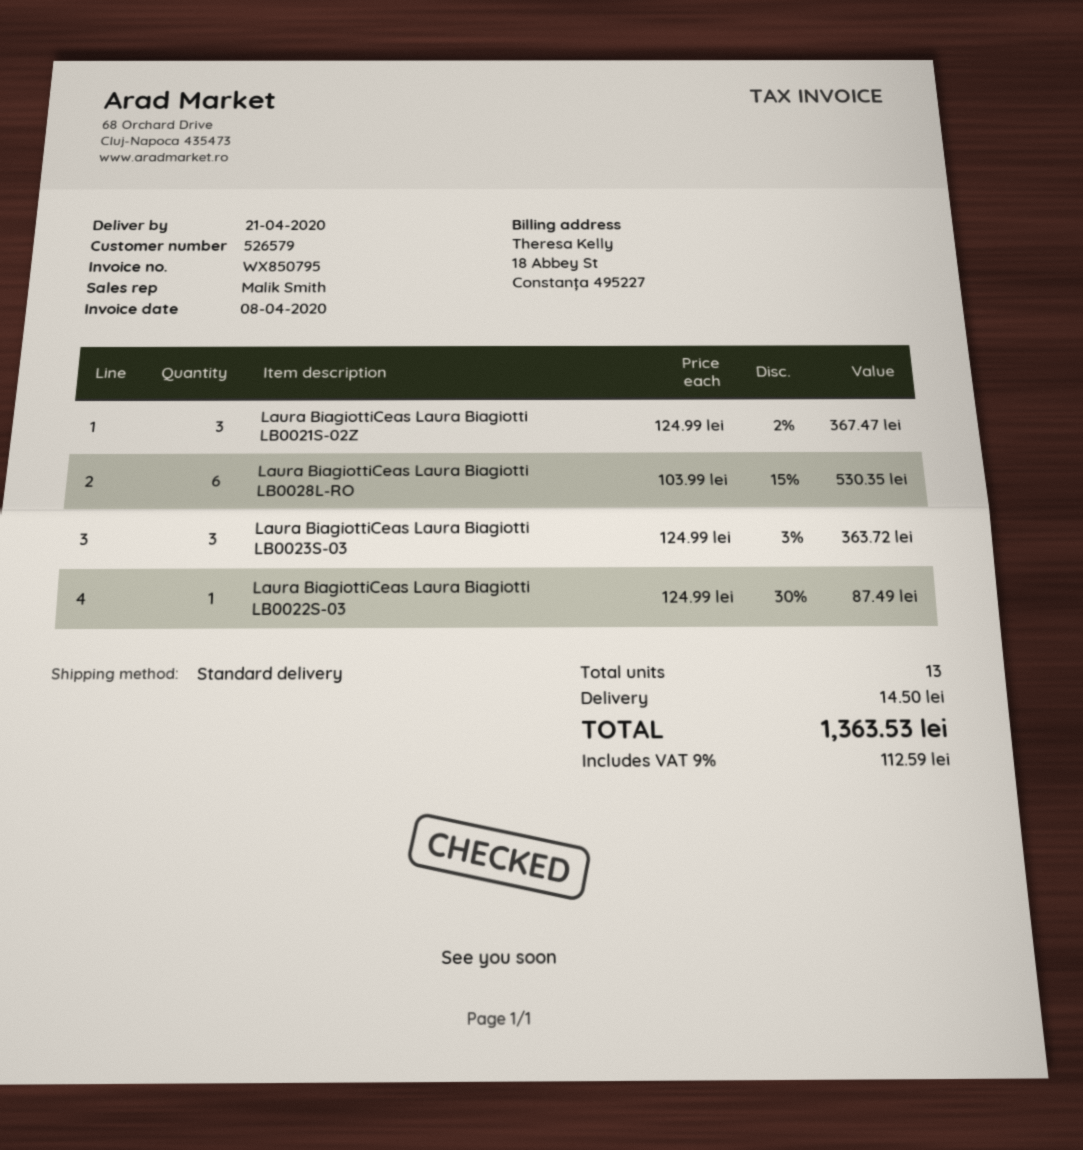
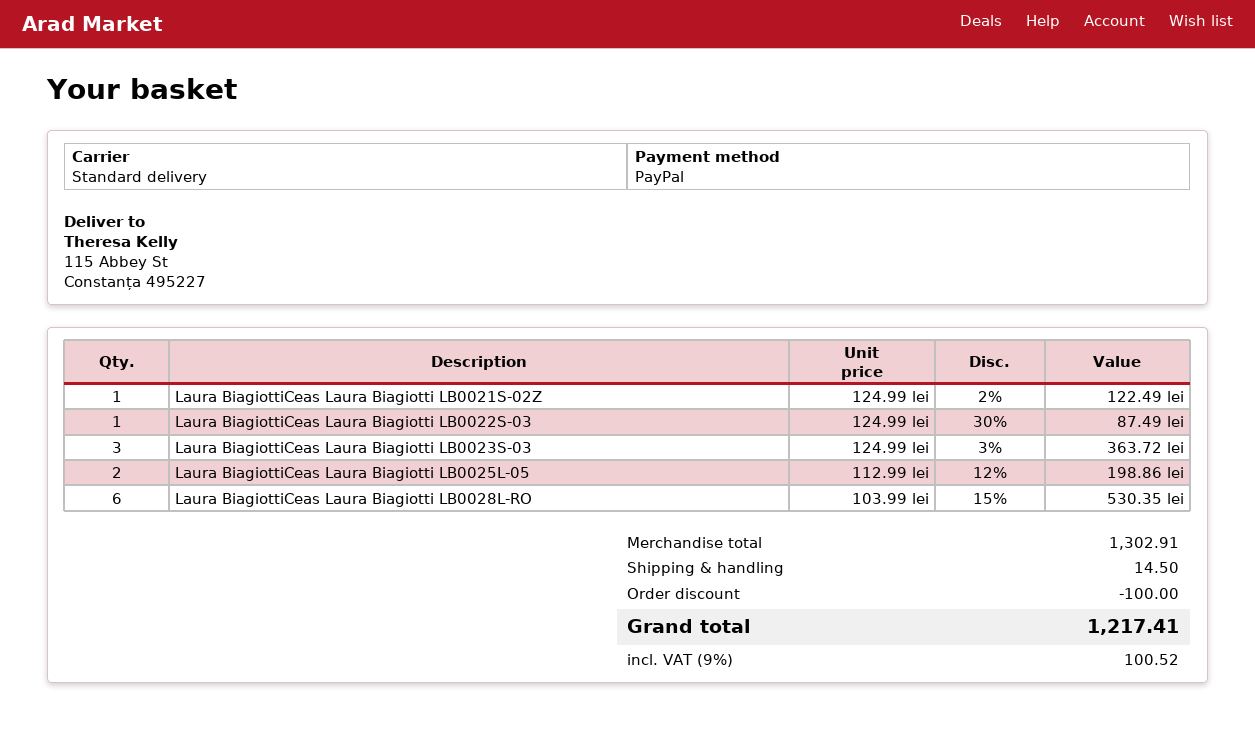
Laura BiagiottiCeas Laura Biagiotti LB0021S-02Z: 3 x 124.99 - 2% = 367.47 -> 1 x 124.99 - 2% = 122.49
Laura BiagiottiCeas Laura Biagiotti LB0025L-05: none -> 2 x 112.99 - 12% = 198.86
discount: none -> 100.00
tax: 9% = 112.59 -> 9% = 100.52
total: 1363.53 -> 1217.41

